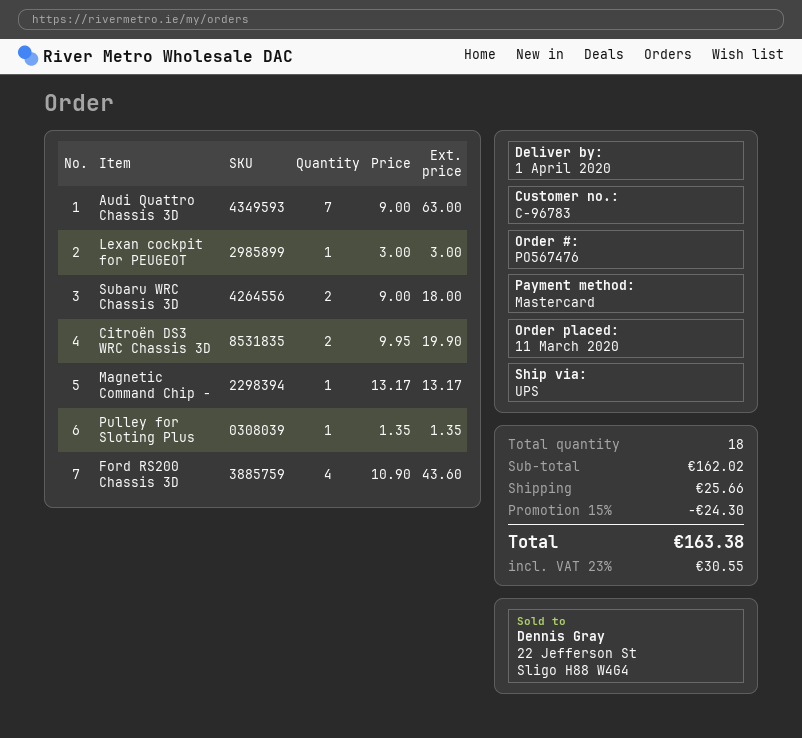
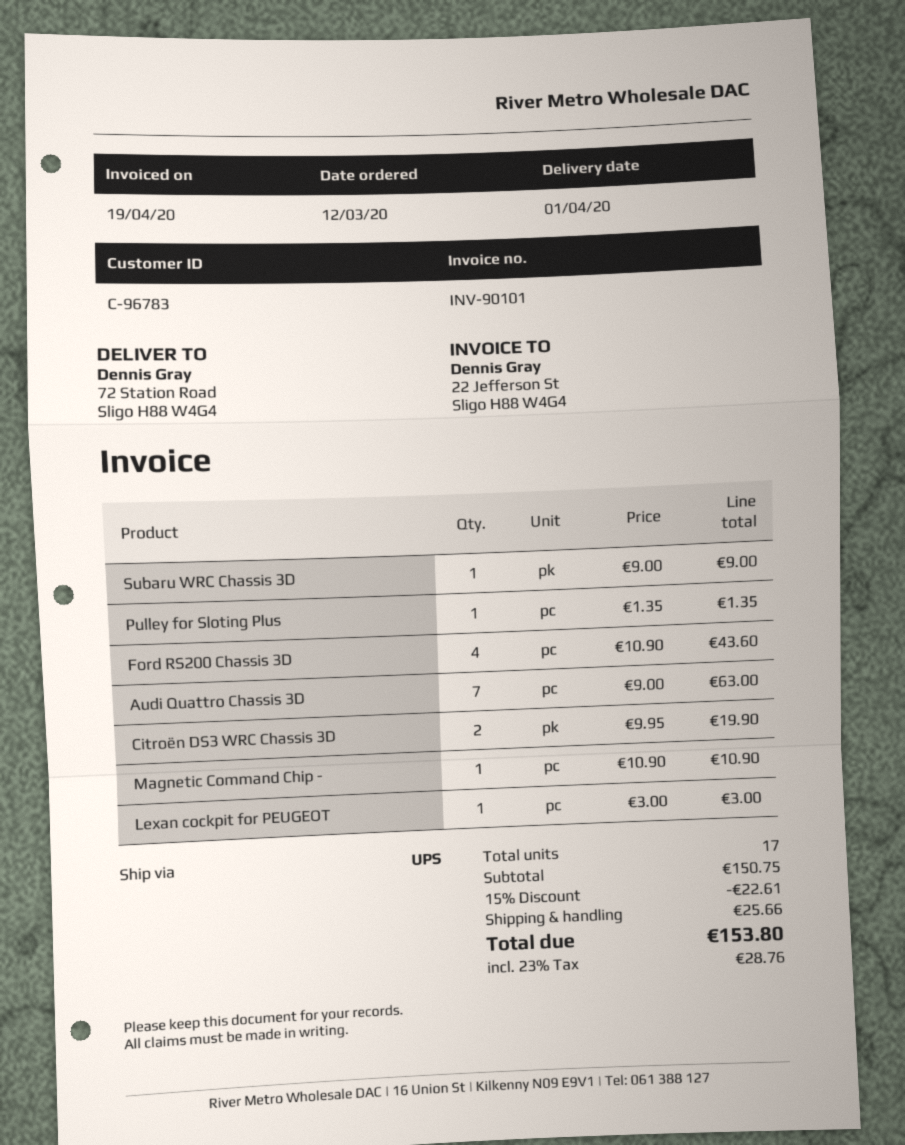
order date: 2020-03-11 -> 2020-03-12
Subaru WRC Chassis 3D: 2 x 9.00 = 18.00 -> 1 x 9.00 = 9.00
Magnetic Command Chip -: 1 x 13.17 = 13.17 -> 1 x 10.90 = 10.90
total quantity: 18 -> 17
subtotal: 162.02 -> 150.75
discount: 15% = 24.30 -> 15% = 22.61
tax: 23% = 30.55 -> 23% = 28.76
total: 163.38 -> 153.80

